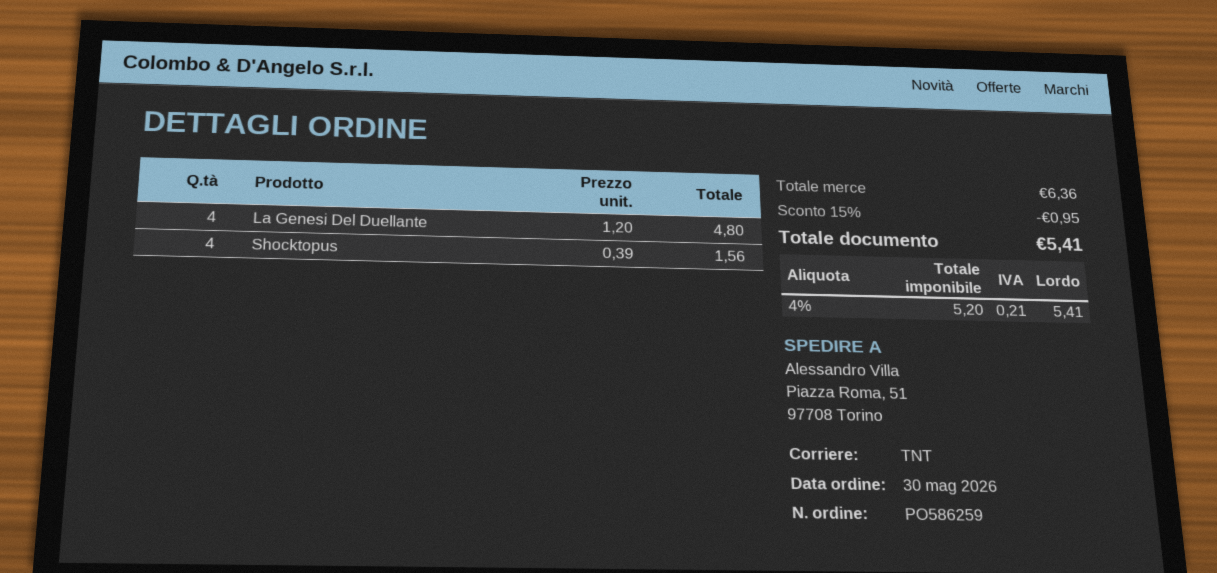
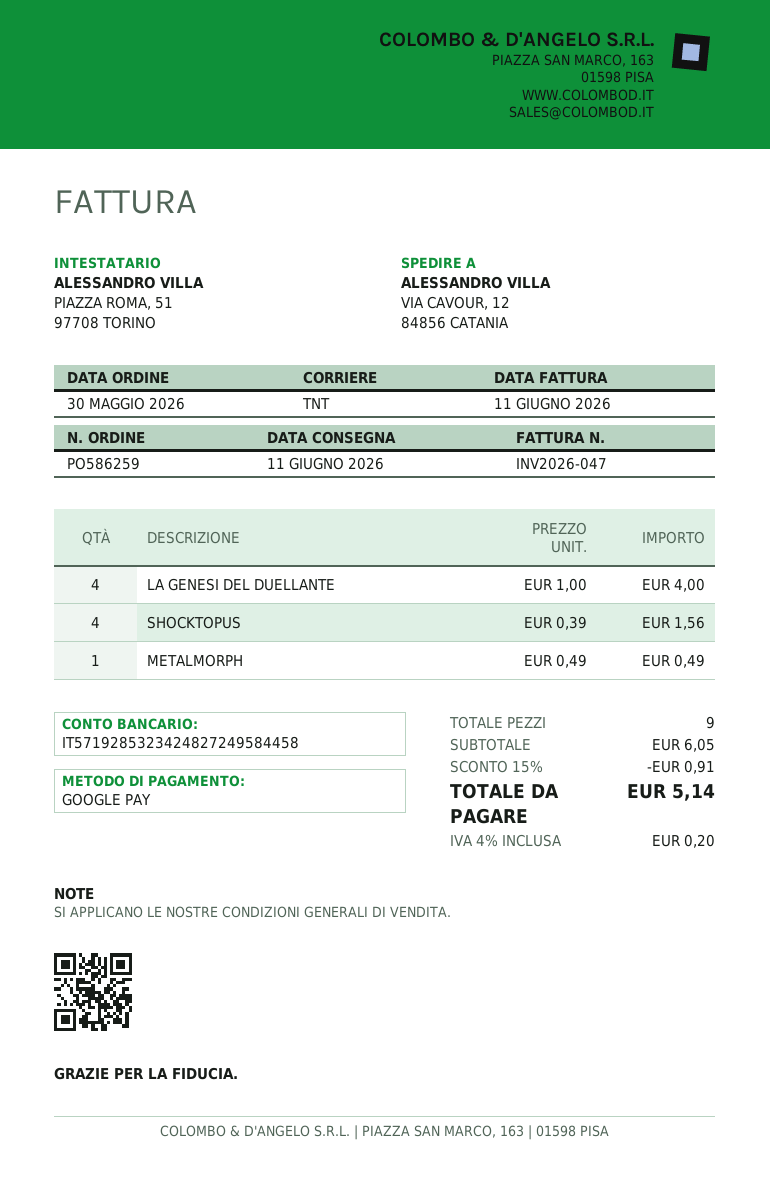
ship to: Piazza Roma, 51, 97708 Torino -> VIA CAVOUR, 12, 84856 CATANIA
La Genesi Del Duellante: 4 x 1.20 = 4.80 -> 4 x 1.00 = 4.00
METALMORPH: none -> 1 x 0.49 = 0.49
subtotal: 6.36 -> 6.05
discount: 15% = 0.95 -> 15% = 0.91
tax: 4% = 0.21 -> 4% = 0.20
total: 5.41 -> 5.14

